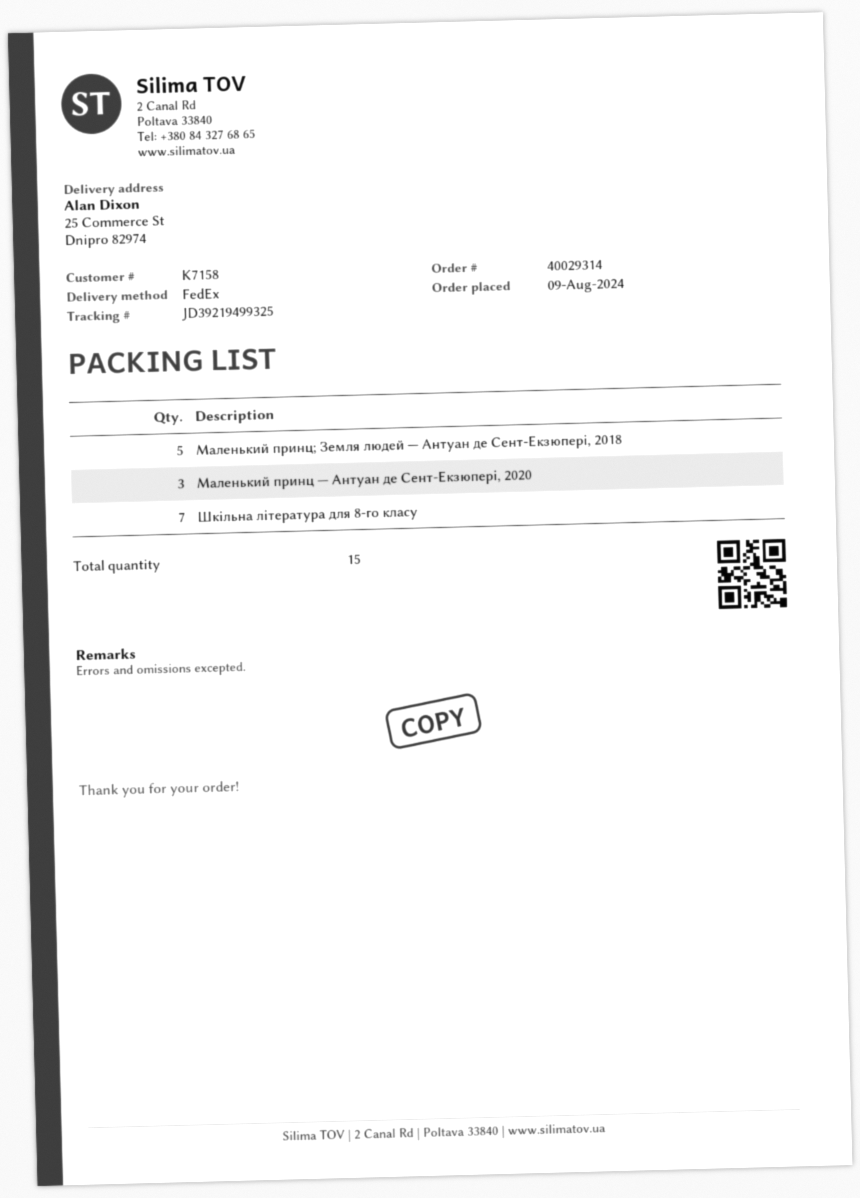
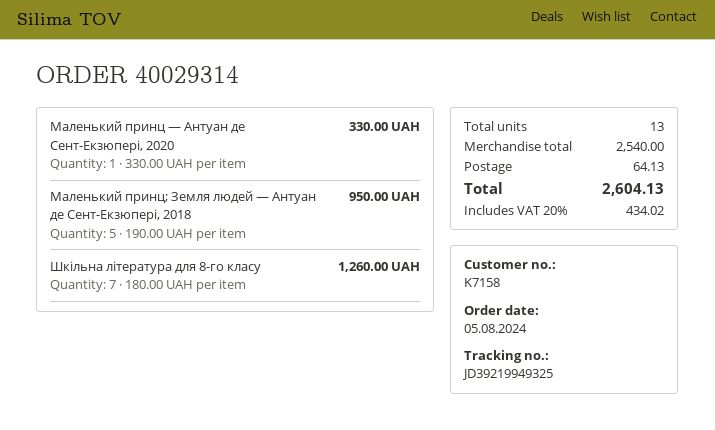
order date: 2024-08-09 -> 2024-08-05
tracking number: JD39219499325 -> JD39219949325
Маленький принц — Антуан де Сент-Екзюпері, 2020: 3 -> 1
total quantity: 15 -> 13

